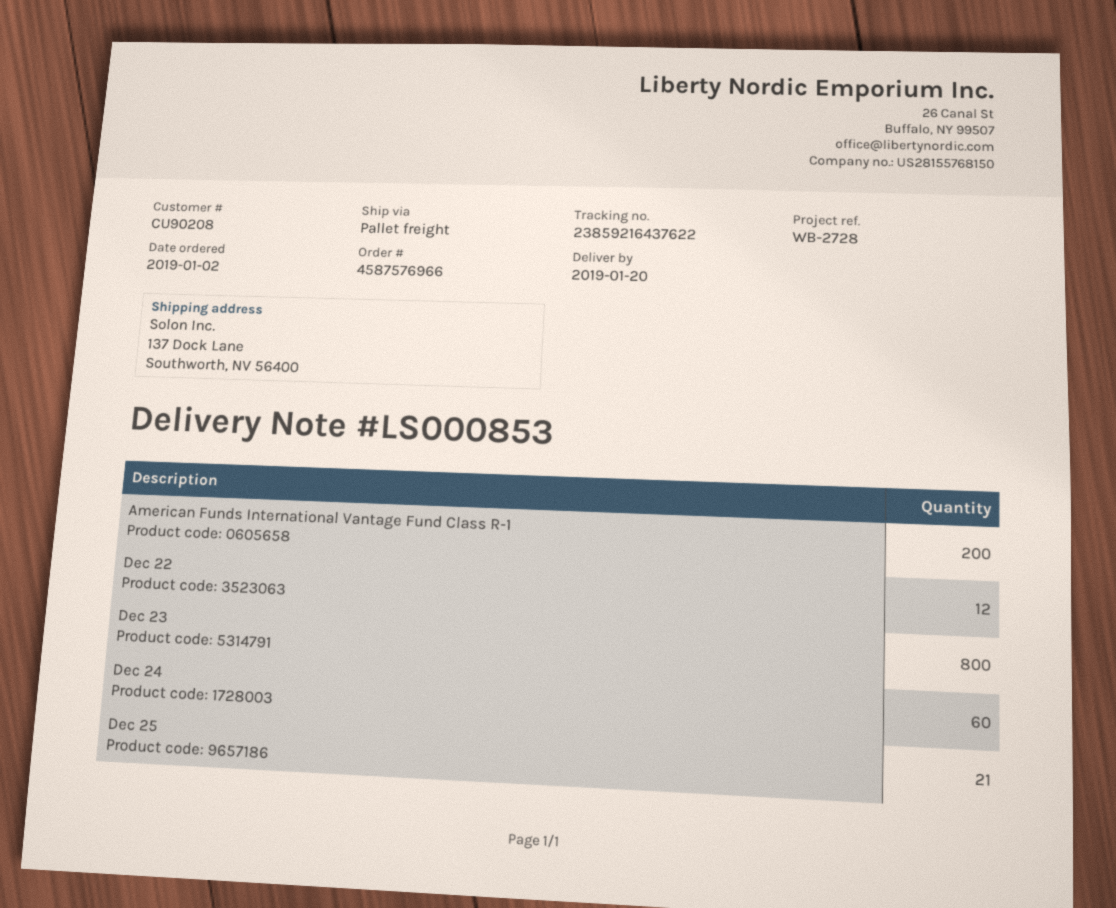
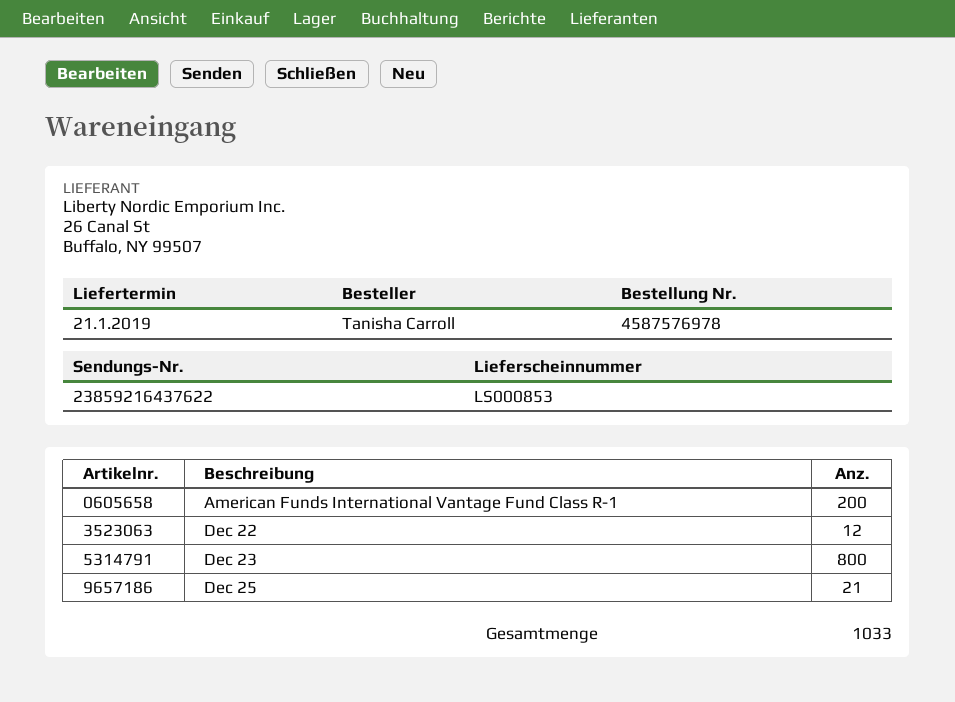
order number: 4587576966 -> 4587576978
delivery date: 2019-01-20 -> 2019-01-21
Dec 24: 60 -> none

